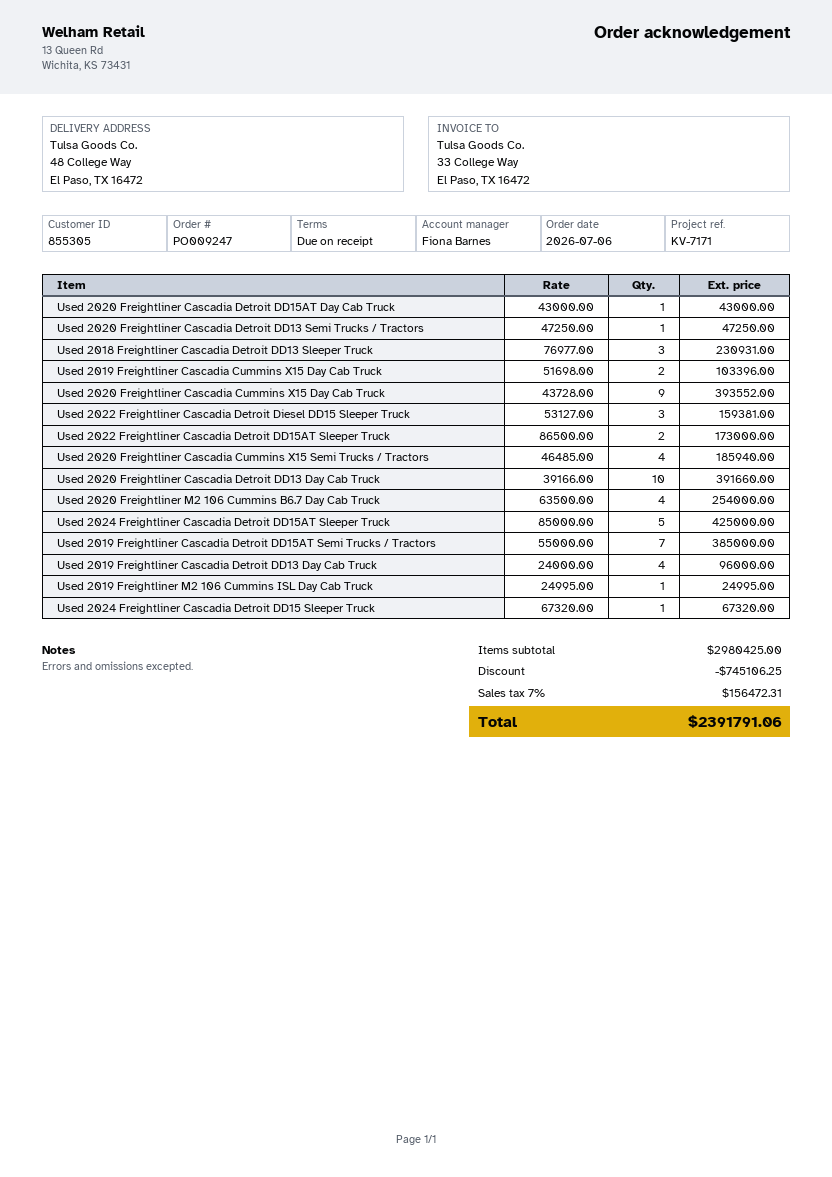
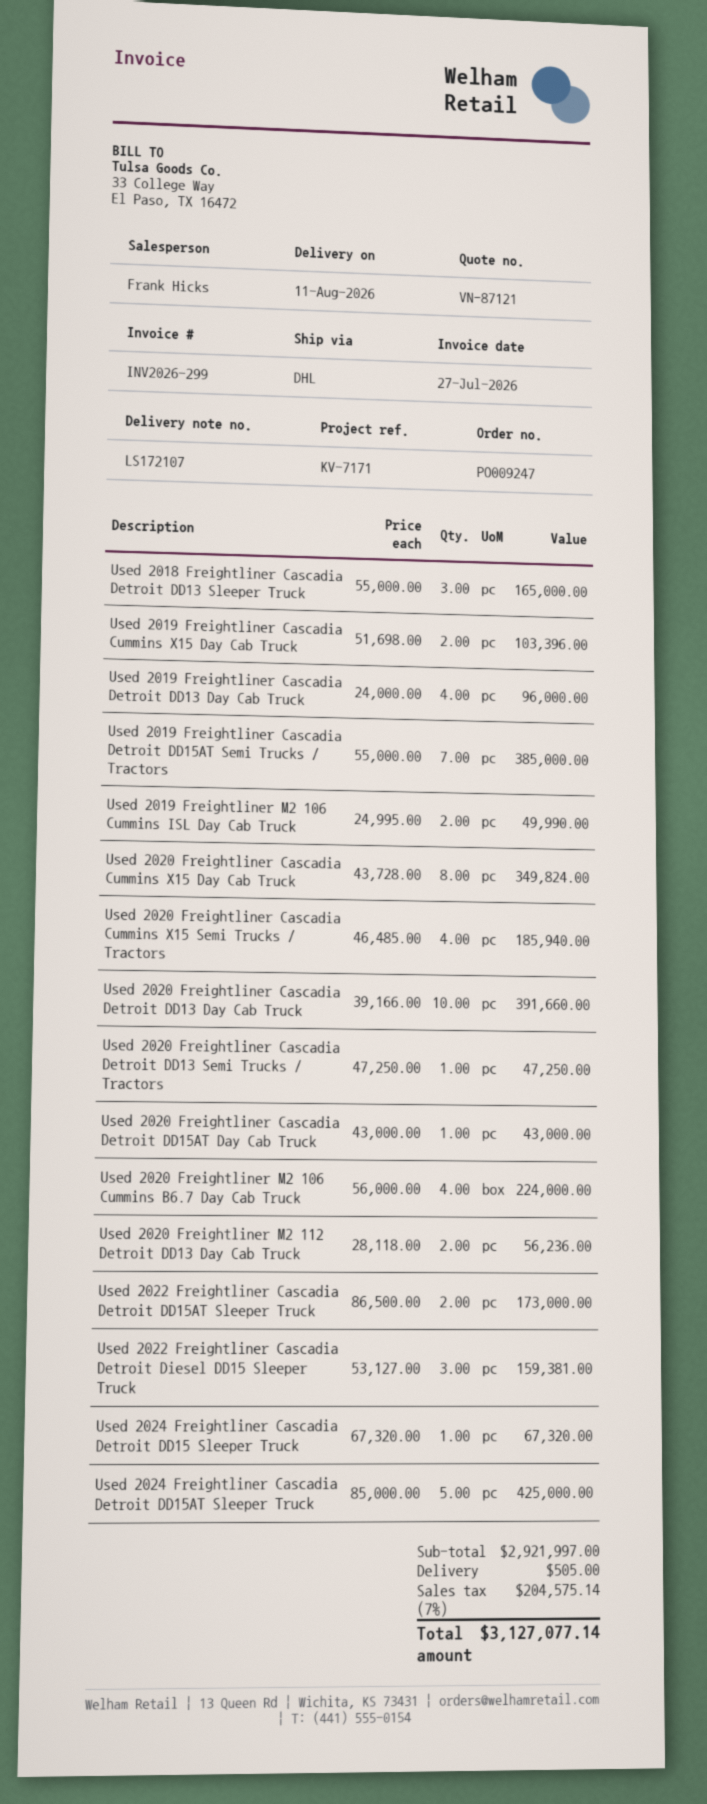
sales rep: Fiona Barnes -> Frank Hicks
Used 2018 Freightliner Cascadia Detroit DD13 Sleeper Truck: 3 x 76977.00 = 230931.00 -> 3 x 55000.00 = 165000.00
Used 2020 Freightliner Cascadia Cummins X15 Day Cab Truck: 9 x 43728.00 = 393552.00 -> 8 x 43728.00 = 349824.00
Used 2020 Freightliner M2 106 Cummins B6.7 Day Cab Truck: 4 x 63500.00 = 254000.00 -> 4 x 56000.00 = 224000.00
Used 2019 Freightliner M2 106 Cummins ISL Day Cab Truck: 1 x 24995.00 = 24995.00 -> 2 x 24995.00 = 49990.00
Used 2020 Freightliner M2 112 Detroit DD13 Day Cab Truck: none -> 2 x 28118.00 = 56236.00
subtotal: 2980425.00 -> 2921997.00
discount: 745106.25 -> none
shipping: none -> 505.00
tax: 7% = 156472.31 -> 7% = 204575.14
total: 2391791.06 -> 3127077.14

